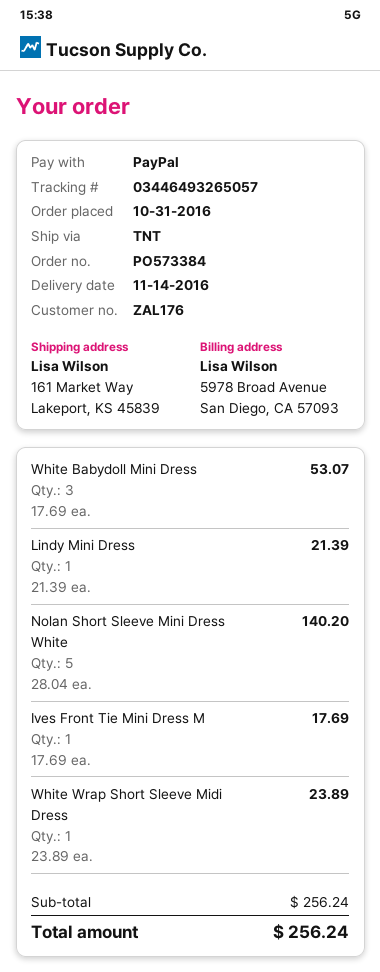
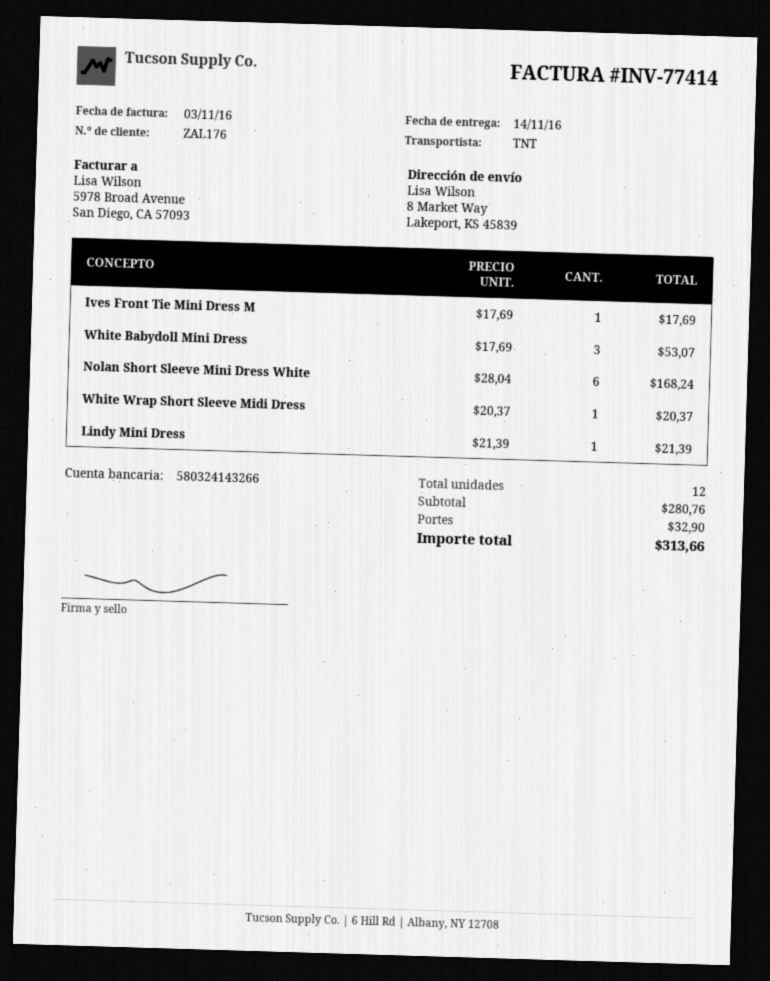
ship to: 161 Market Way, Lakeport, KS 45839 -> 8 Market Way, Lakeport, KS 45839
Nolan Short Sleeve Mini Dress White: 5 x 28.04 = 140.20 -> 6 x 28.04 = 168.24
White Wrap Short Sleeve Midi Dress: 1 x 23.89 = 23.89 -> 1 x 20.37 = 20.37
subtotal: 256.24 -> 280.76
shipping: none -> 32.90
total: 256.24 -> 313.66

